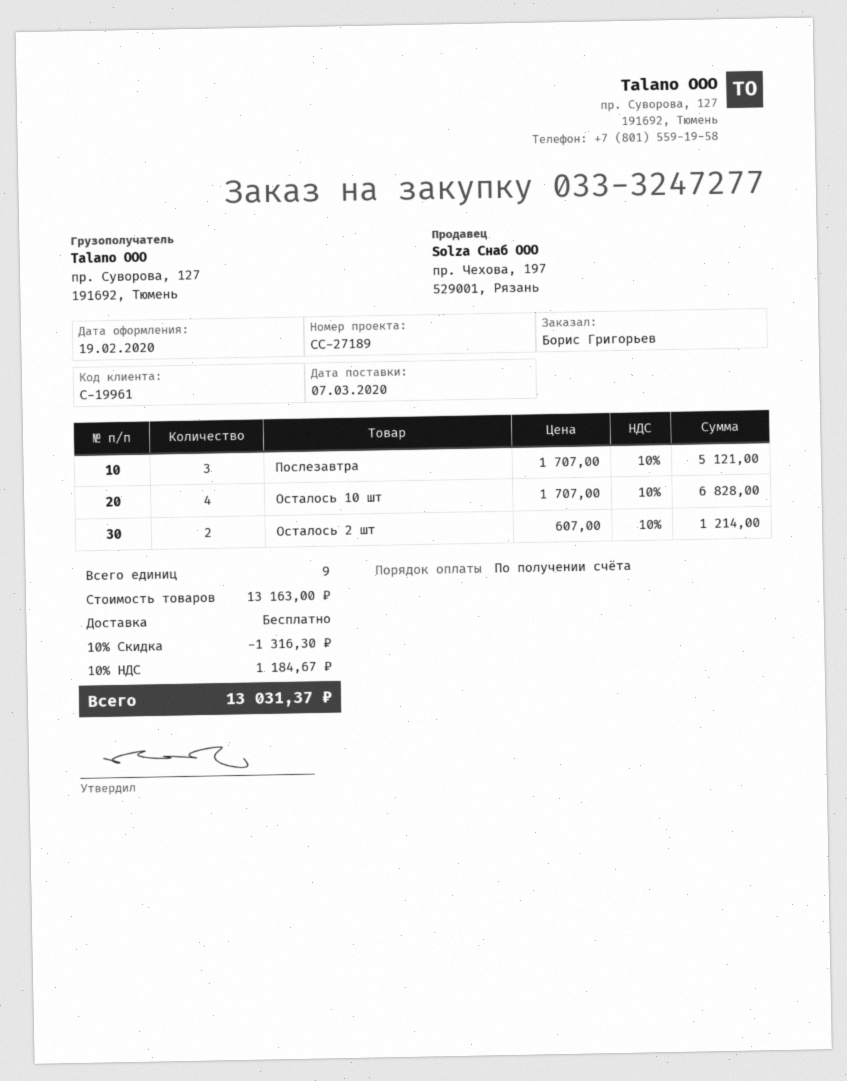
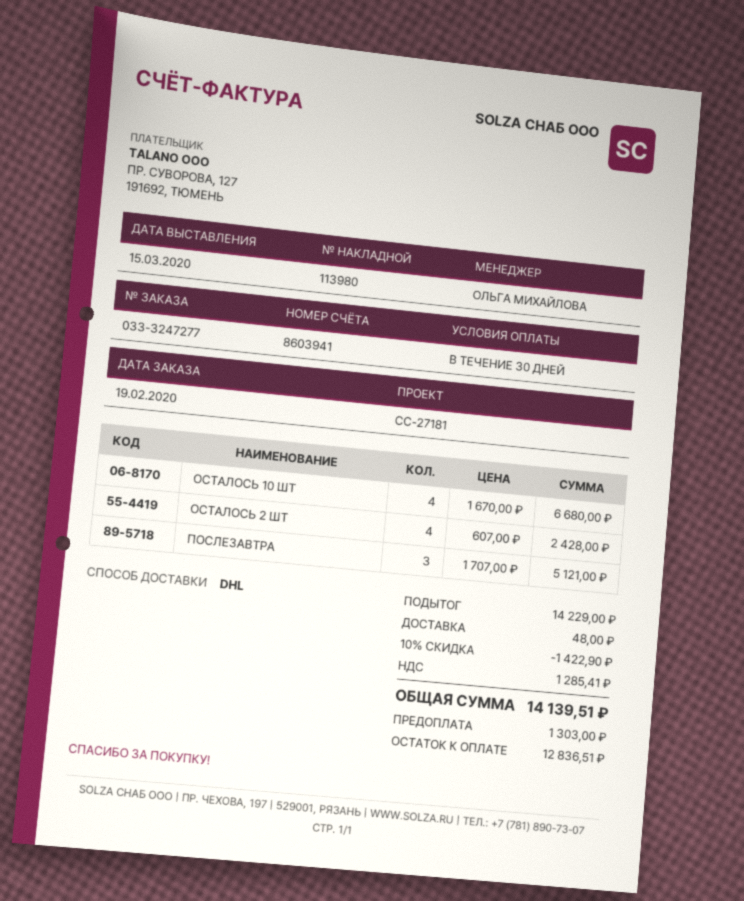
payment terms: on receipt -> 30 days
reference: CC-27189 -> CC-27181
Осталось 10 шт: 4 x 1707.00 = 6828.00 -> 4 x 1670.00 = 6680.00
Осталось 2 шт: 2 x 607.00 = 1214.00 -> 4 x 607.00 = 2428.00
subtotal: 13163.00 -> 14229.00
discount: 10% = 1316.30 -> 10% = 1422.90
shipping: 0.00 -> 48.00
tax: 1184.67 -> 1285.41
total: 13031.37 -> 14139.51

